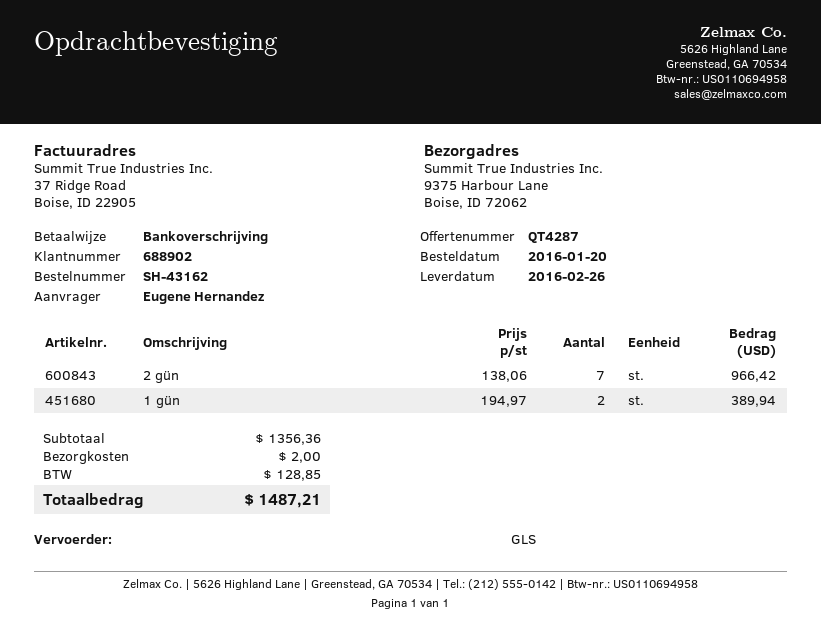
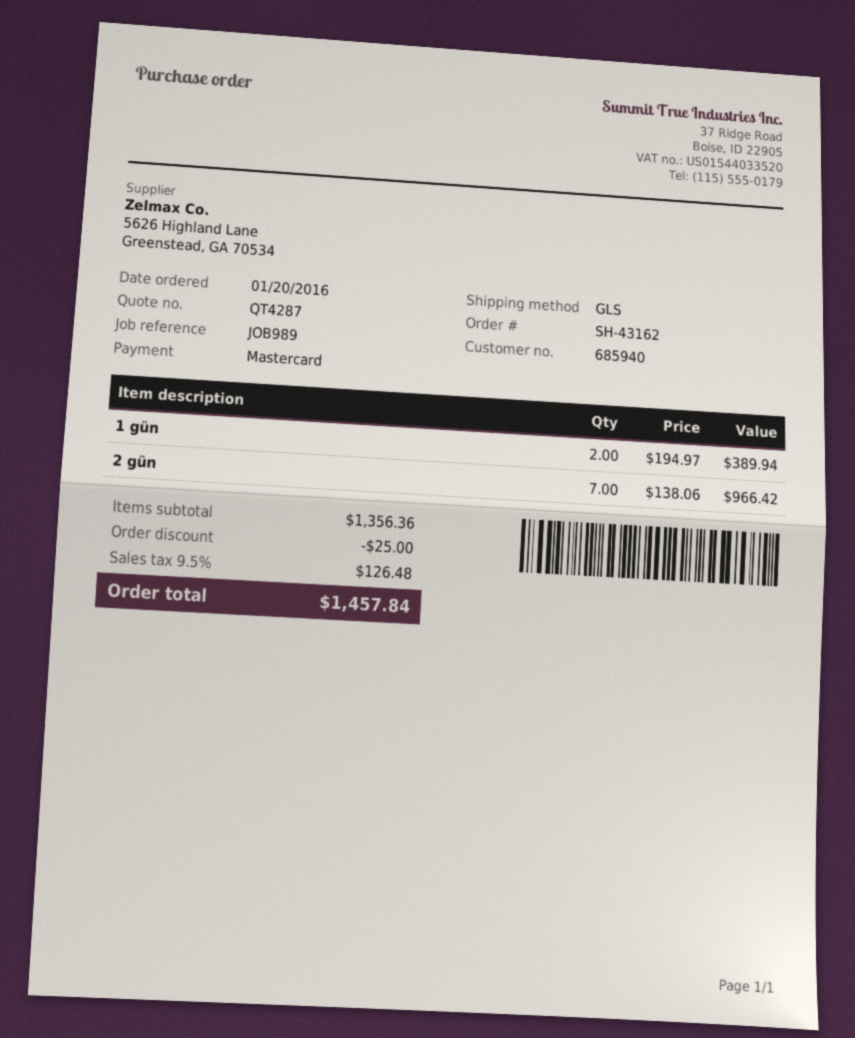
customer number: 688902 -> 685940
payment method: bank transfer -> Mastercard
discount: none -> 25.00
shipping: 2.00 -> none
tax: 128.85 -> 126.48
total: 1487.21 -> 1457.84

